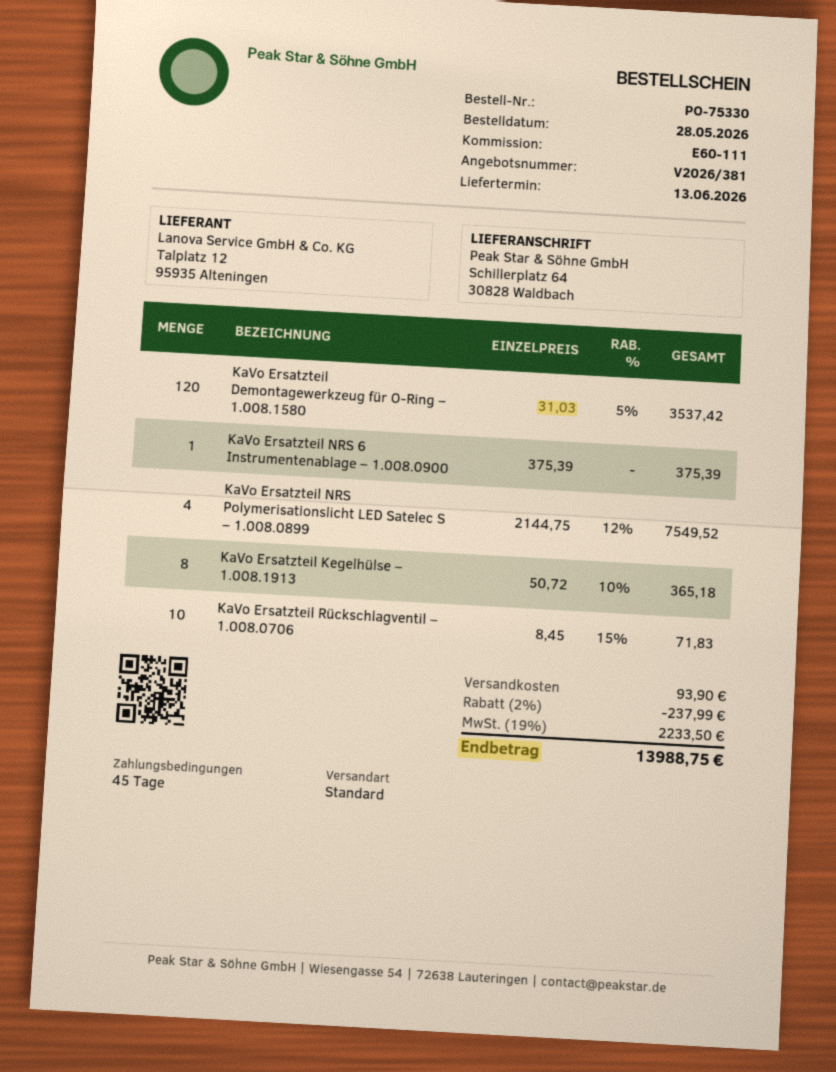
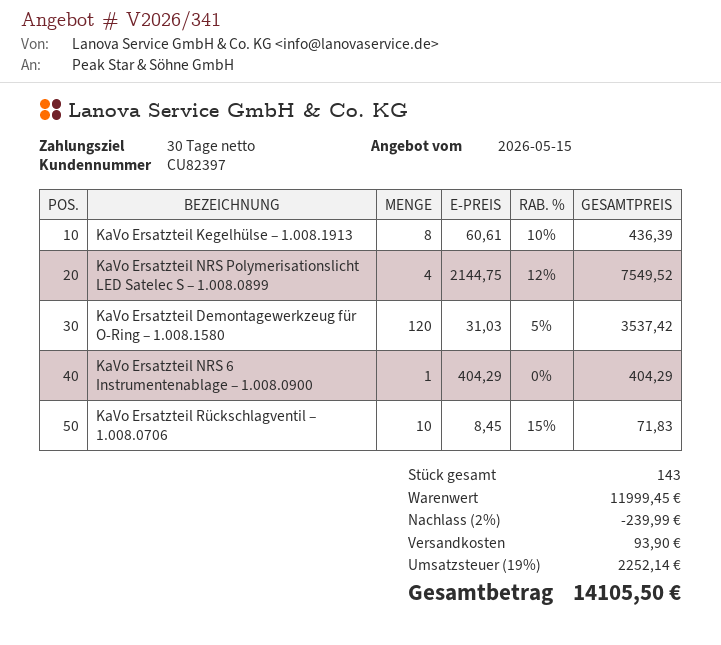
quote number: V2026/381 -> V2026/341
payment terms: 45 days -> 30 days
KaVo Ersatzteil NRS 6 Instrumentenablage – 1.008.0900: 1 x 375.39 = 375.39 -> 1 x 404.29 = 404.29
KaVo Ersatzteil Kegelhülse – 1.008.1913: 8 x 50.72 - 10% = 365.18 -> 8 x 60.61 - 10% = 436.39
discount: 2% = 237.99 -> 2% = 239.99
tax: 19% = 2233.50 -> 19% = 2252.14
total: 13988.75 -> 14105.50

